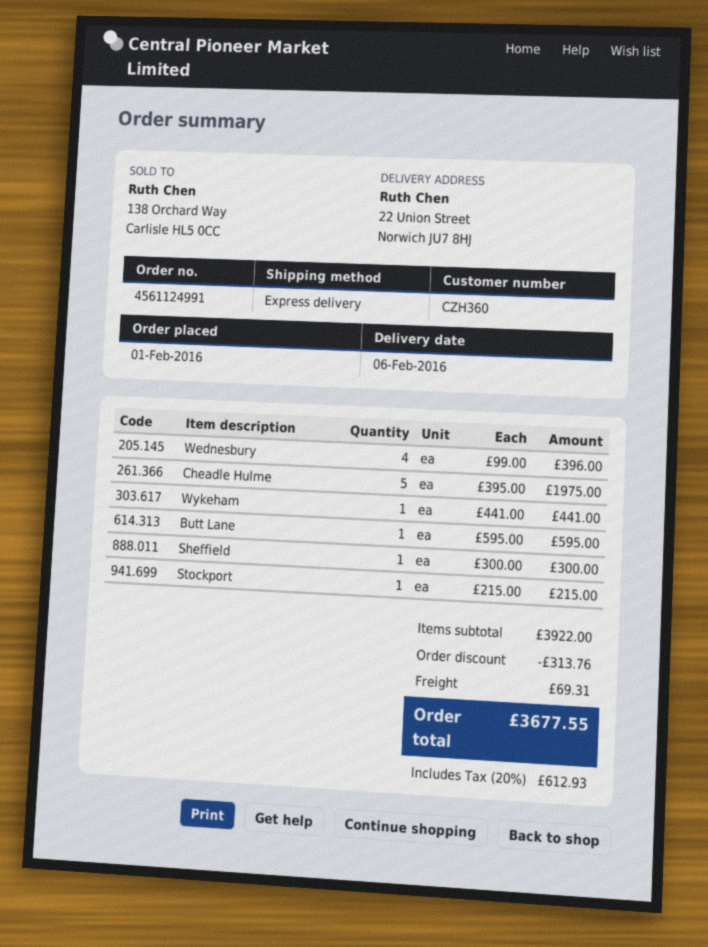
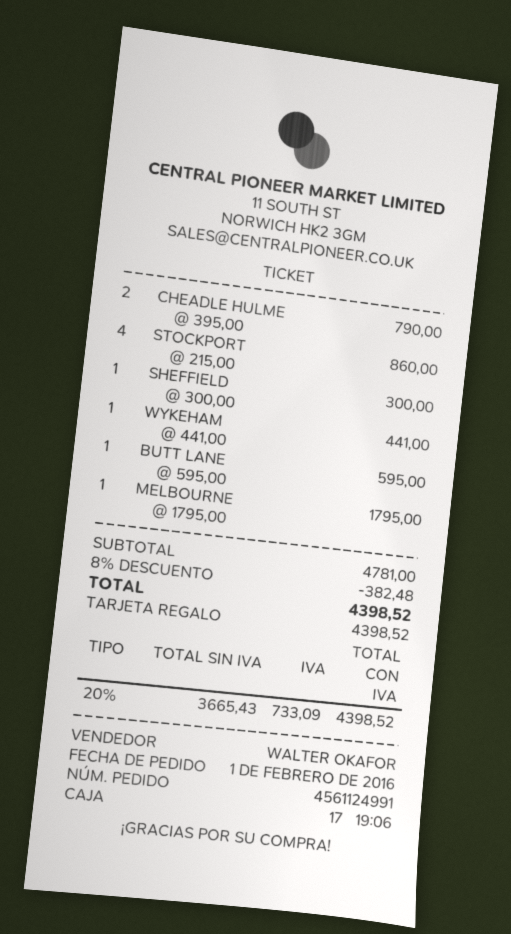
Wednesbury: 4 x 99.00 = 396.00 -> none
Cheadle Hulme: 5 x 395.00 = 1975.00 -> 2 x 395.00 = 790.00
Stockport: 1 x 215.00 = 215.00 -> 4 x 215.00 = 860.00
MELBOURNE: none -> 1 x 1795.00 = 1795.00
subtotal: 3922.00 -> 4781.00
discount: 313.76 -> 382.48
shipping: 69.31 -> none
tax: 20% = 612.93 -> 20% = 733.09
total: 3677.55 -> 4398.52

